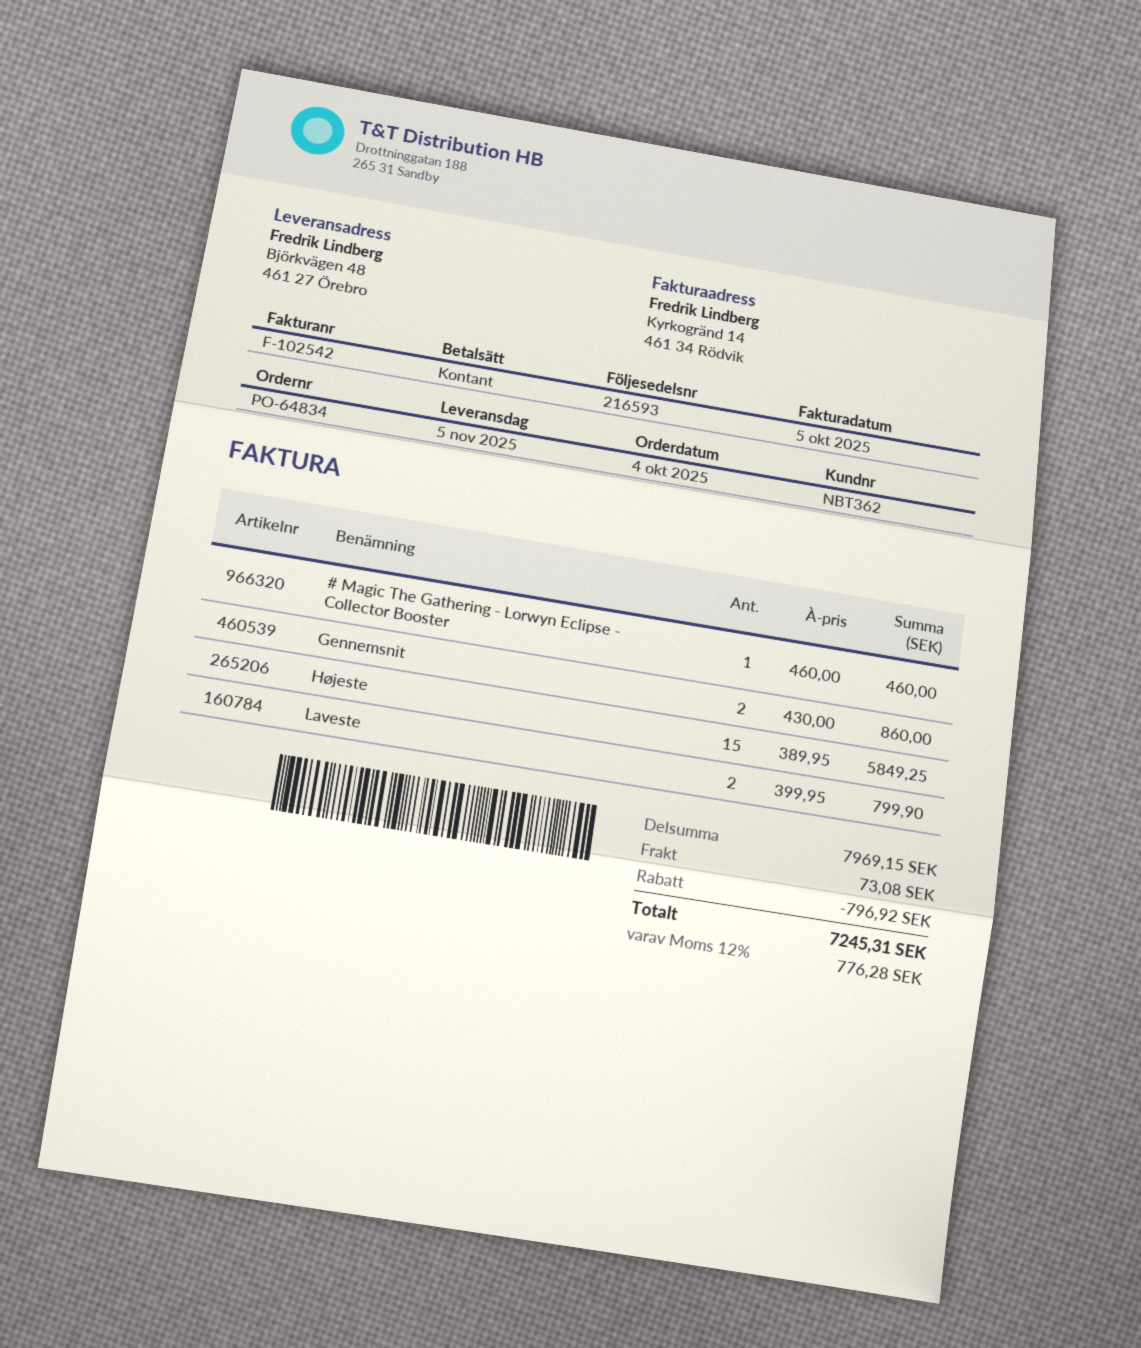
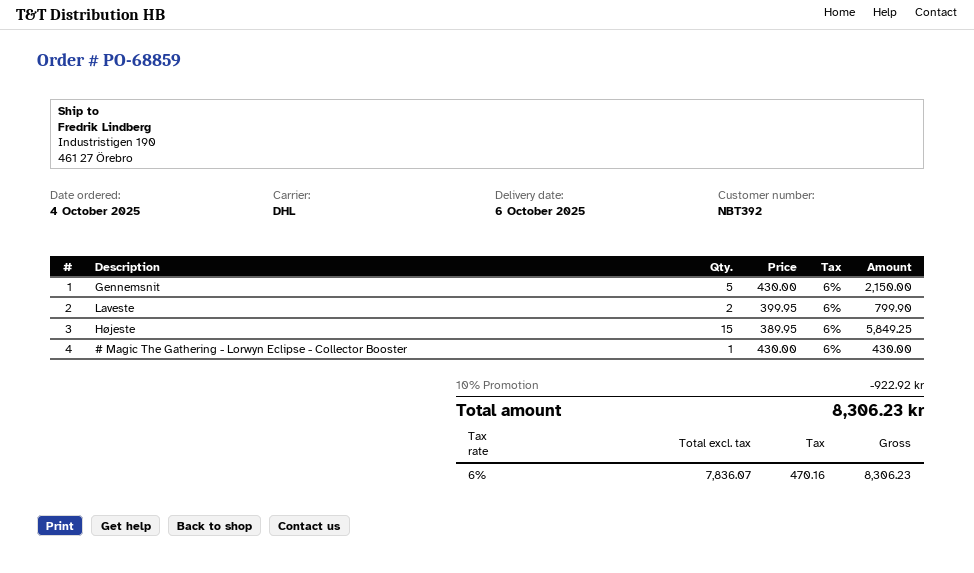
order number: PO-64834 -> PO-68859
delivery date: 2025-11-05 -> 2025-10-06
customer number: NBT362 -> NBT392
ship to: Björkvägen 48, 461 27 Örebro -> Industristigen 190, 461 27 Örebro
# Magic The Gathering - Lorwyn Eclipse - Collector Booster: 1 x 460.00 = 460.00 -> 1 x 430.00 = 430.00
Gennemsnit: 2 x 430.00 = 860.00 -> 5 x 430.00 = 2150.00
discount: 796.92 -> 922.92
shipping: 73.08 -> none
tax: 12% = 776.28 -> 6% = 470.16
total: 7245.31 -> 8306.23

